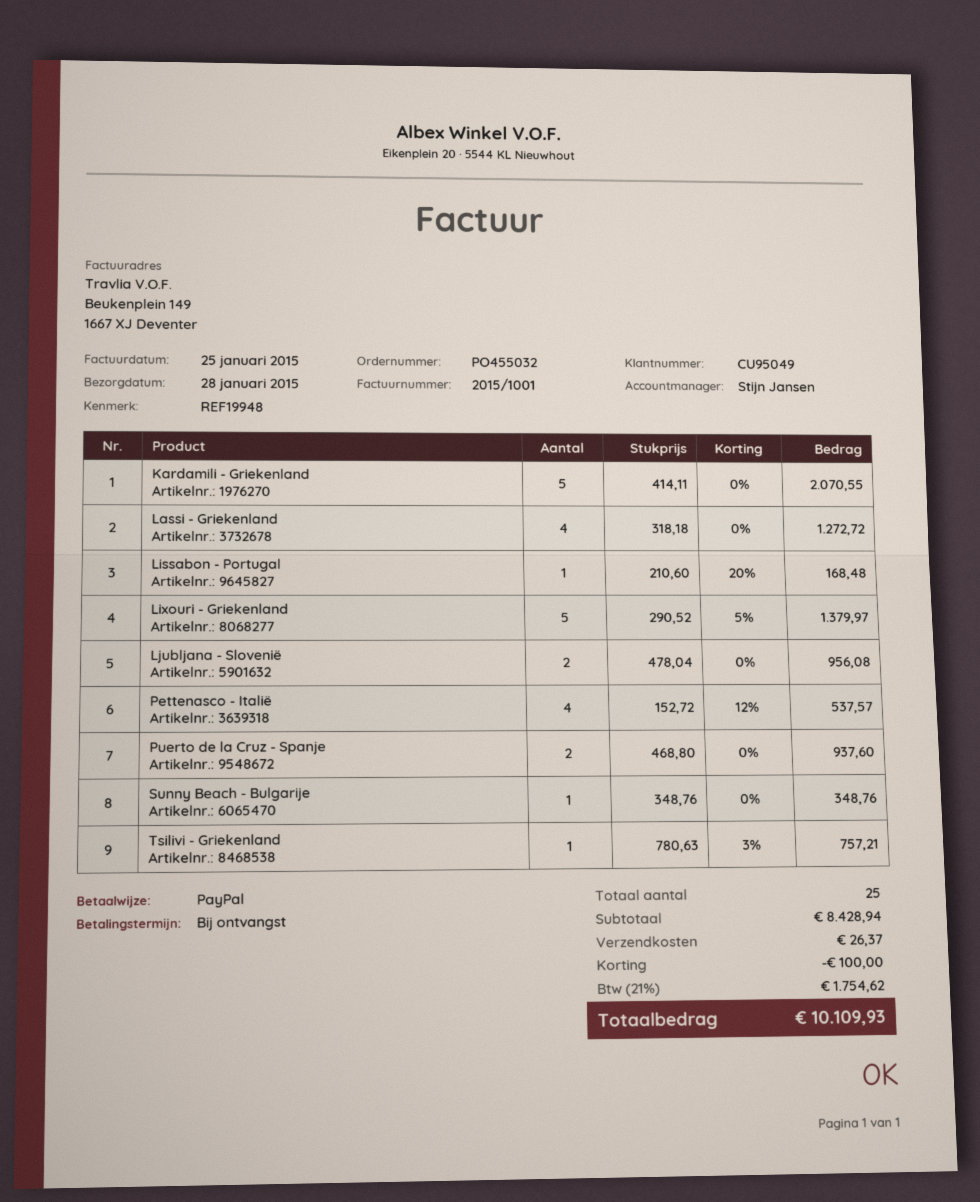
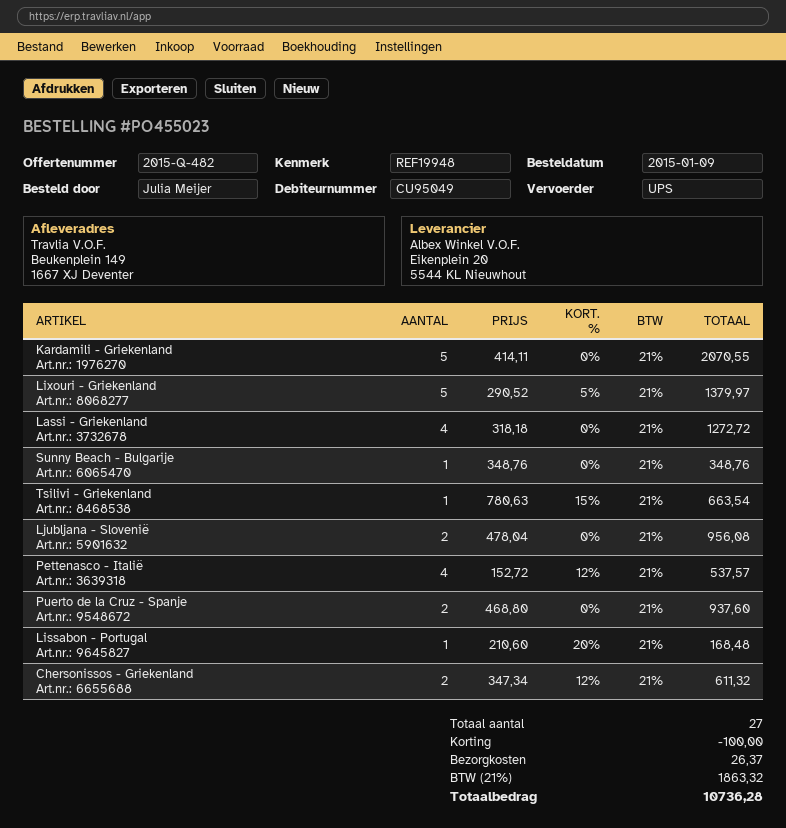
order number: PO455032 -> PO455023
Tsilivi - Griekenland: 1 x 780.63 - 3% = 757.21 -> 1 x 780.63 - 15% = 663.54
Chersonissos - Griekenland: none -> 2 x 347.34 - 12% = 611.32
total quantity: 25 -> 27
tax: 21% = 1754.62 -> 21% = 1863.32
total: 10109.93 -> 10736.28

